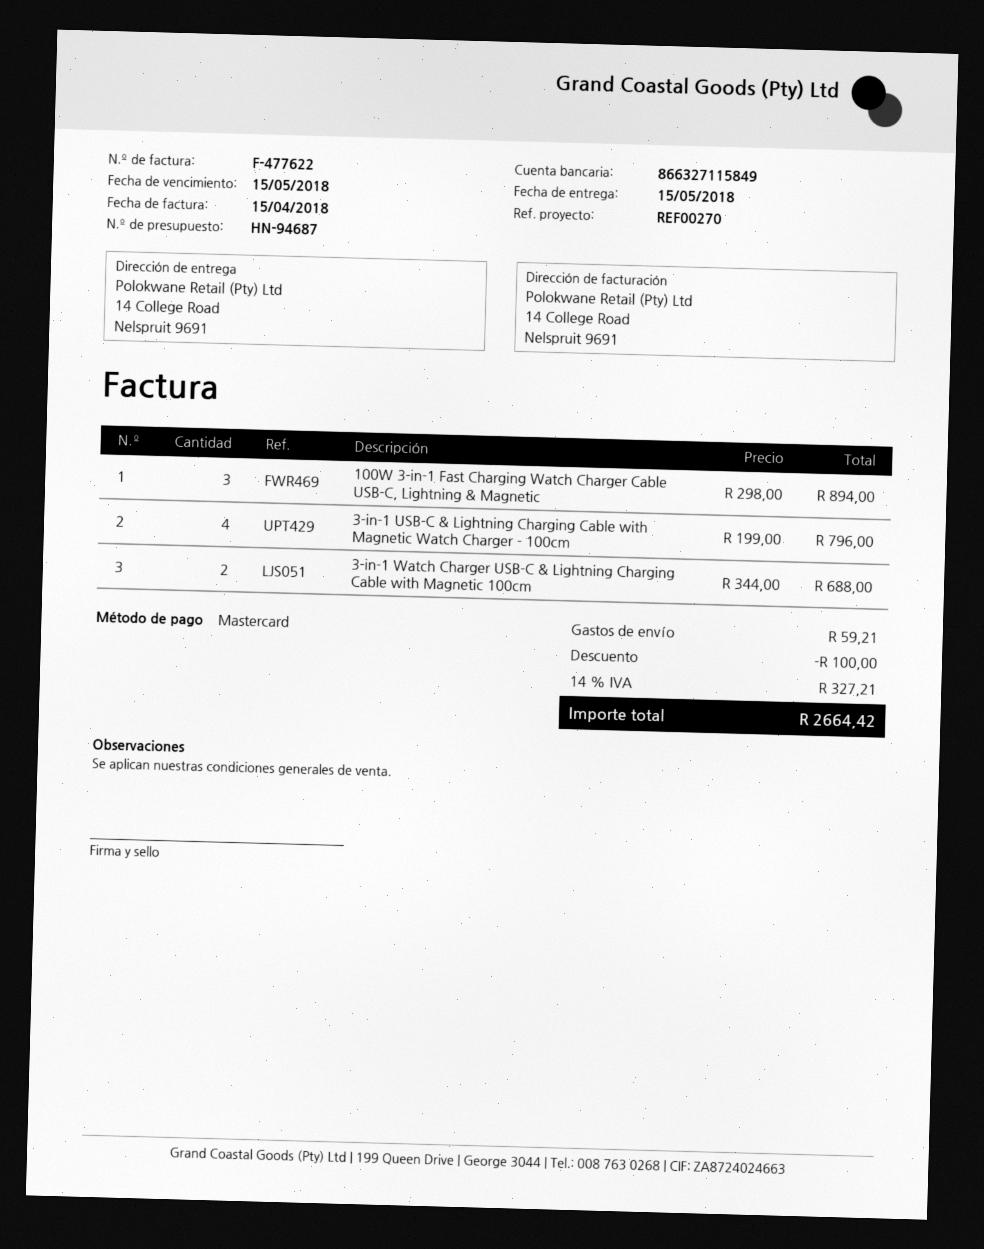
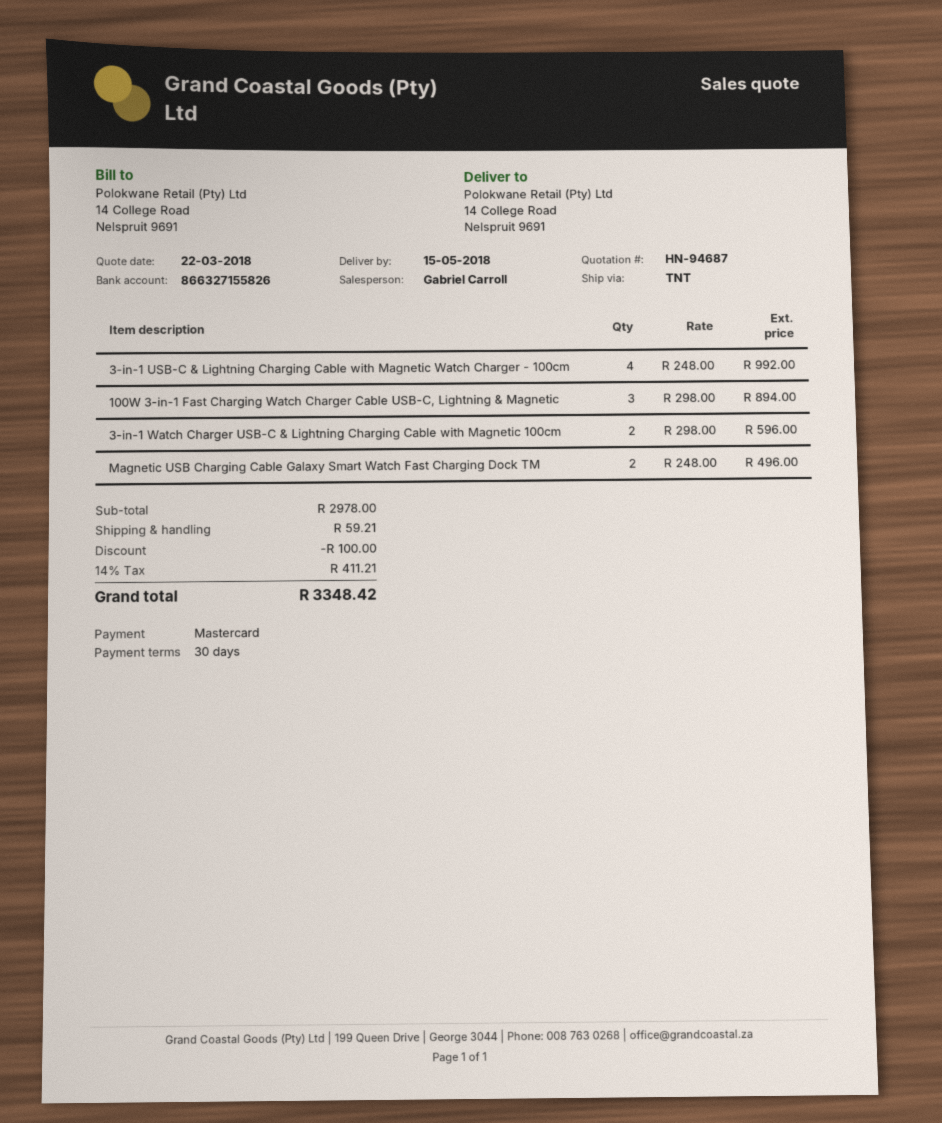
bank account: 866327115849 -> 866327155826
3-in-1 USB-C & Lightning Charging Cable with Magnetic Watch Charger - 100cm: 4 x 199.00 = 796.00 -> 4 x 248.00 = 992.00
3-in-1 Watch Charger USB-C & Lightning Charging Cable with Magnetic 100cm: 2 x 344.00 = 688.00 -> 2 x 298.00 = 596.00
Magnetic USB Charging Cable Galaxy Smart Watch Fast Charging Dock TM: none -> 2 x 248.00 = 496.00
tax: 14% = 327.21 -> 14% = 411.21
total: 2664.42 -> 3348.42

